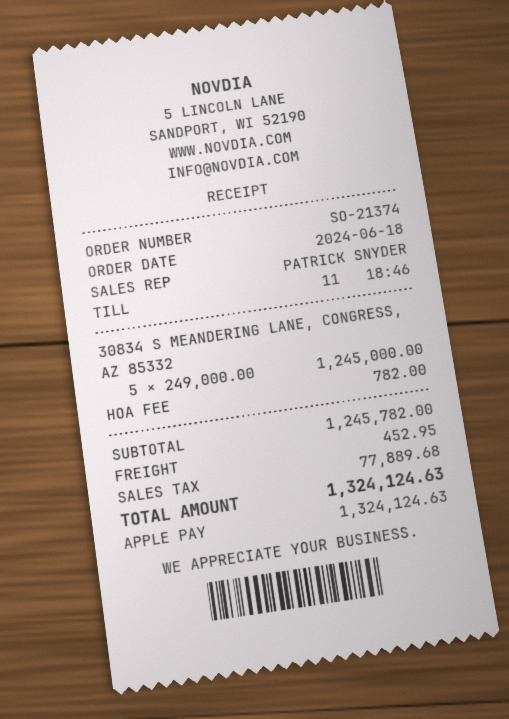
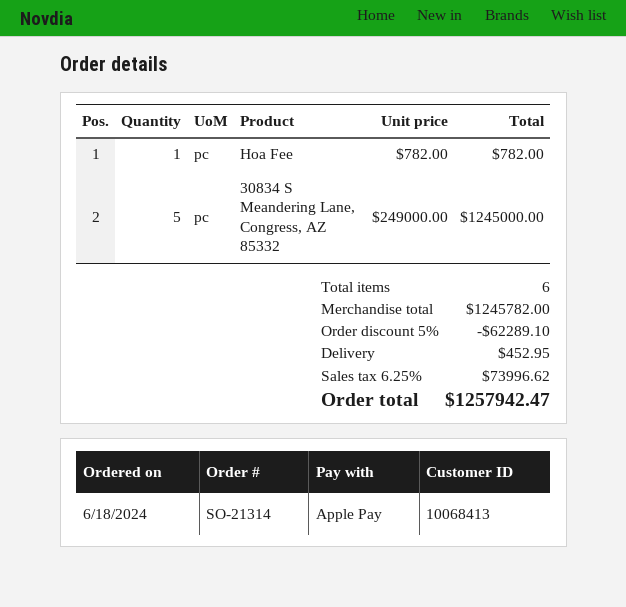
order number: SO-21374 -> SO-21314
discount: none -> 5% = 62289.10
tax: 77889.68 -> 73996.62
total: 1324124.63 -> 1257942.47

